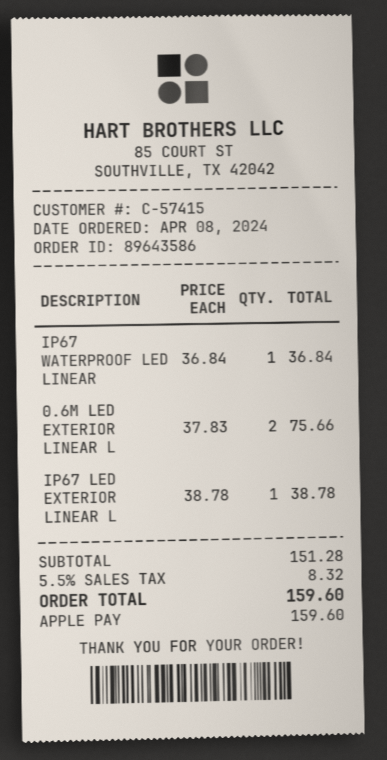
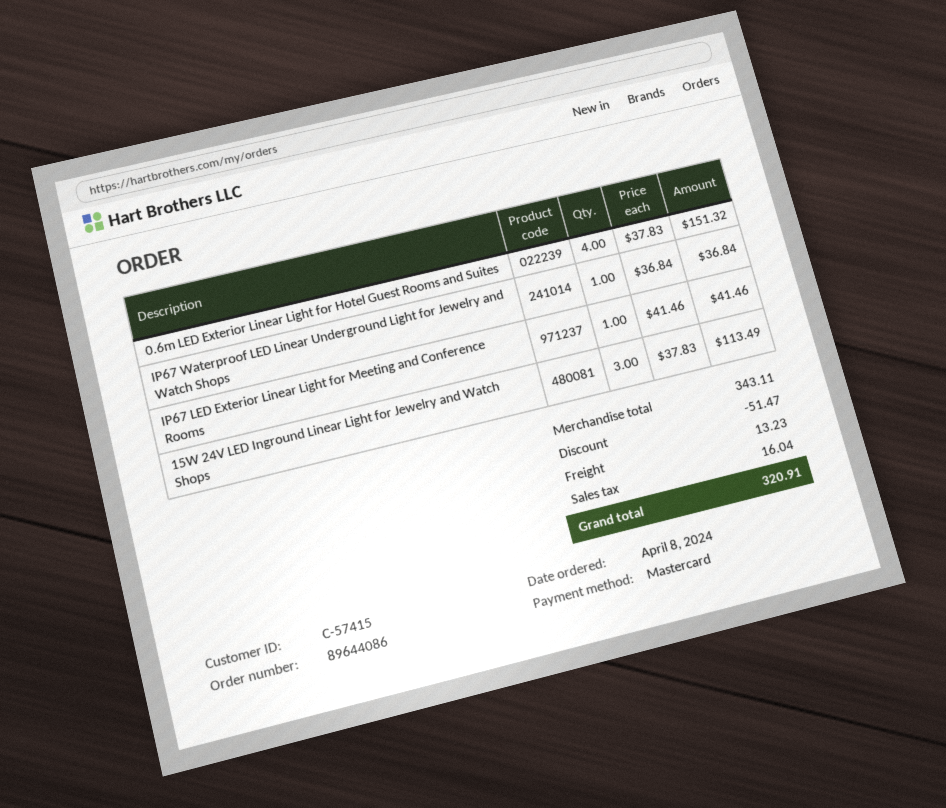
order number: 89643586 -> 89644086
payment method: Apple Pay -> Mastercard
0.6M LED EXTERIOR LINEAR L: 2 x 37.83 = 75.66 -> 4 x 37.83 = 151.32
IP67 LED EXTERIOR LINEAR L: 1 x 38.78 = 38.78 -> 1 x 41.46 = 41.46
15W 24V LED Inground Linear Light for Jewelry and Watch Shops: none -> 3 x 37.83 = 113.49
subtotal: 151.28 -> 343.11
discount: none -> 51.47
shipping: none -> 13.23
tax: 8.32 -> 16.04
total: 159.60 -> 320.91

